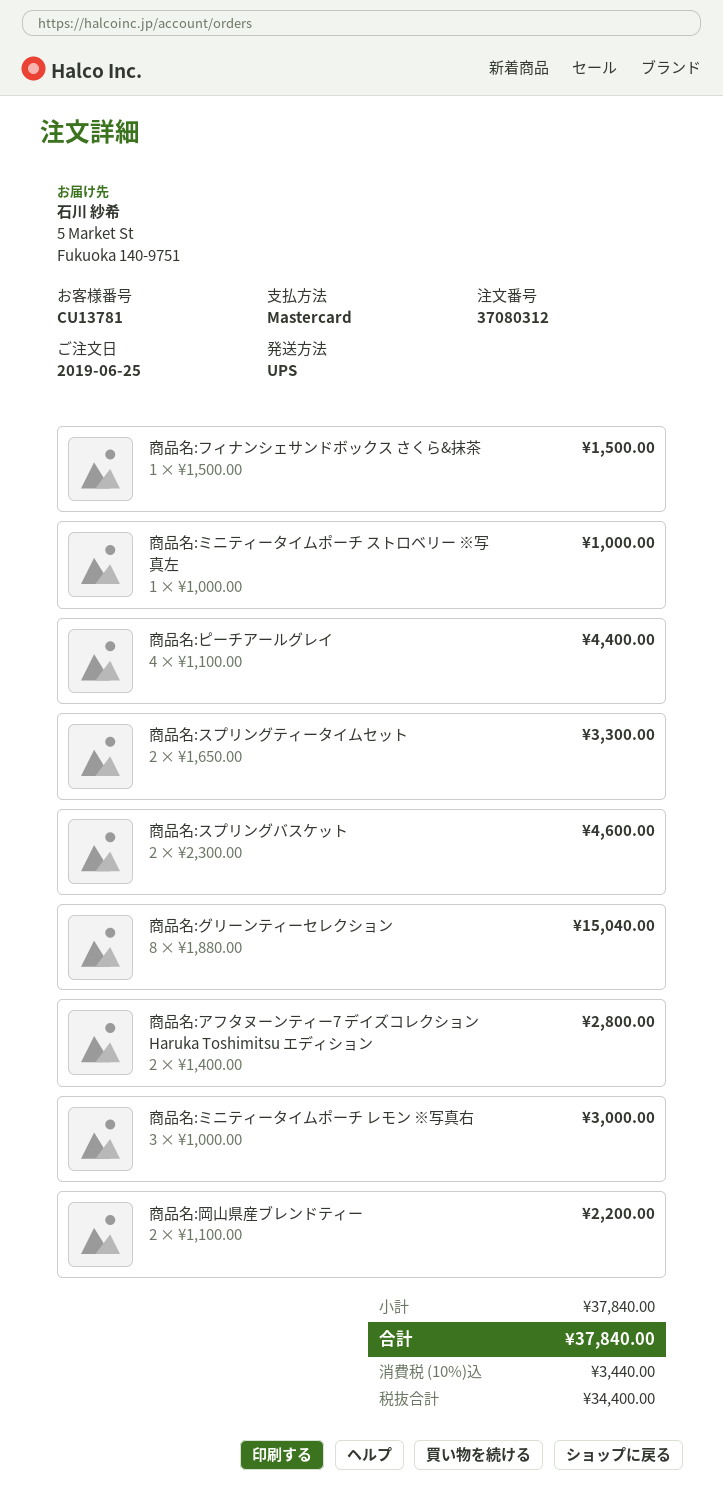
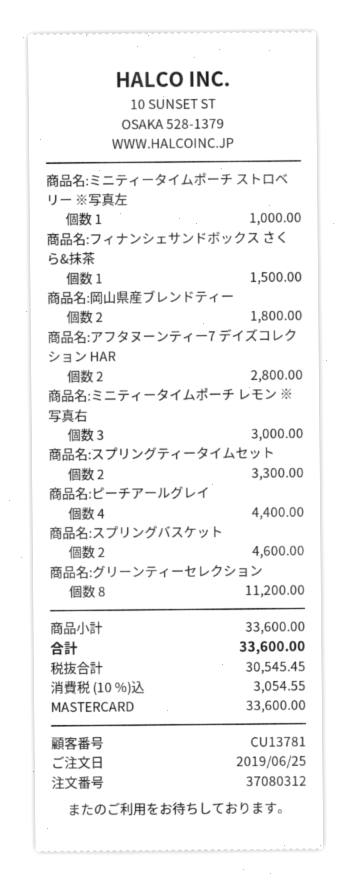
商品名:グリーンティーセレクション: 8 for 15040.00 -> 8 for 11200.00
商品名:岡山県産ブレンドティー: 2 for 2200.00 -> 2 for 1800.00
subtotal: 37840.00 -> 33600.00
net: 34400.00 -> 30545.45
tax: 10% = 3440.00 -> 10% = 3054.55
total: 37840.00 -> 33600.00

